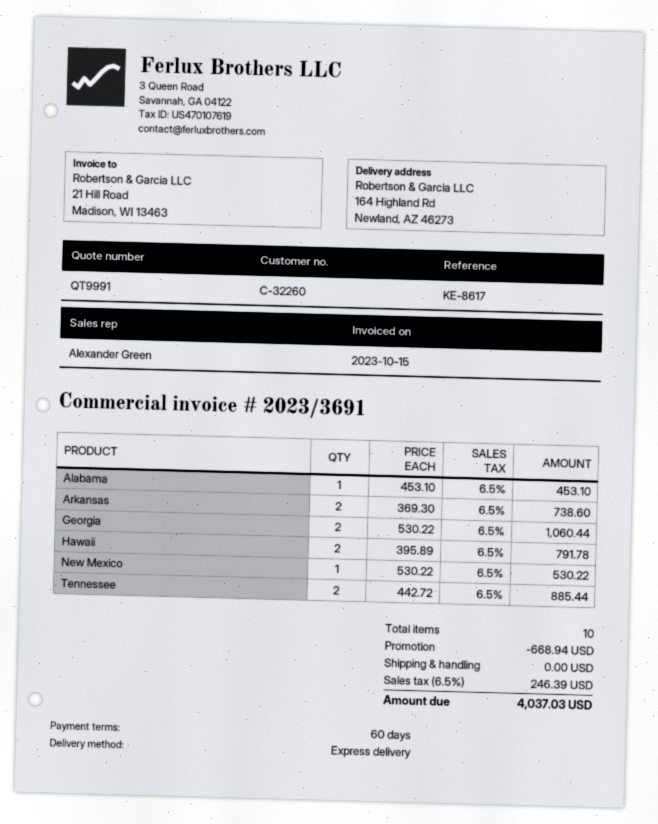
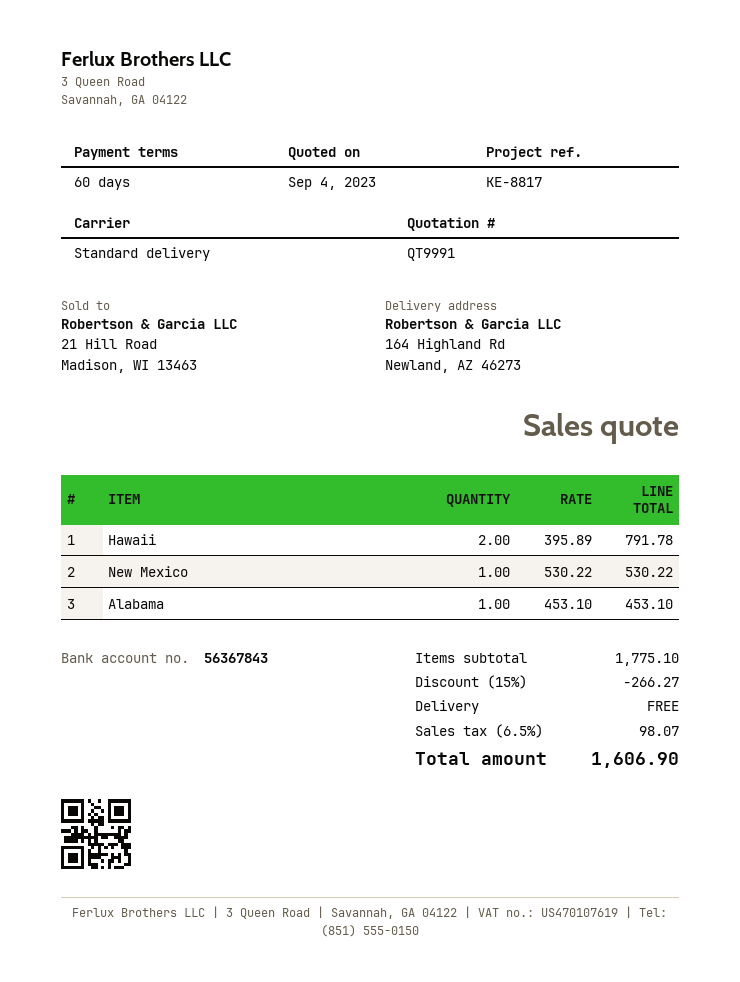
reference: KE-8617 -> KE-8817
shipping method: express -> standard
Arkansas: 2 x 369.30 = 738.60 -> none
Georgia: 2 x 530.22 = 1060.44 -> none
Tennessee: 2 x 442.72 = 885.44 -> none
discount: 668.94 -> 266.27
tax: 6.5% = 246.39 -> 6.5% = 98.07
total: 4037.03 -> 1606.90

